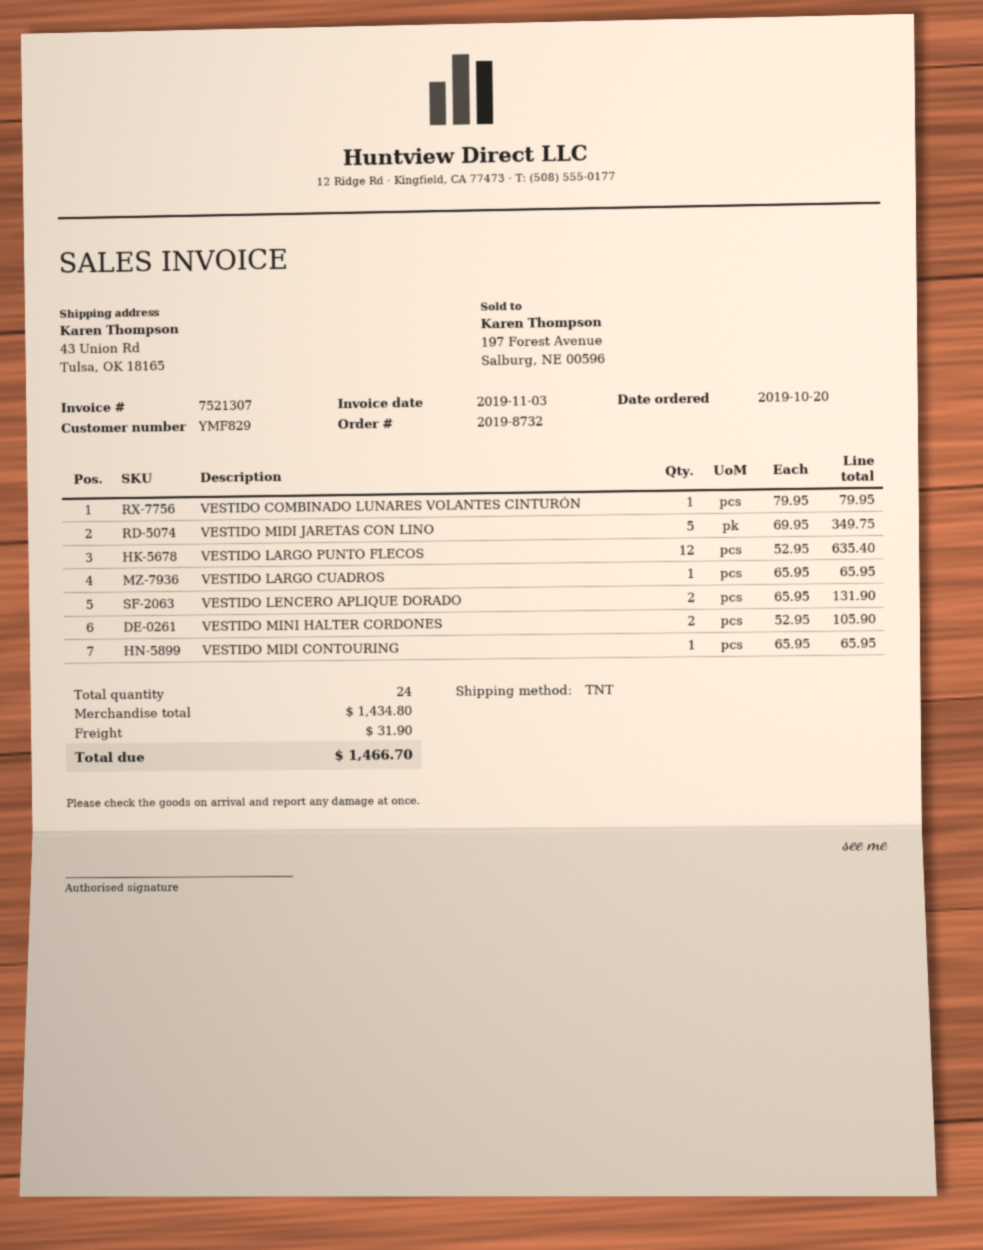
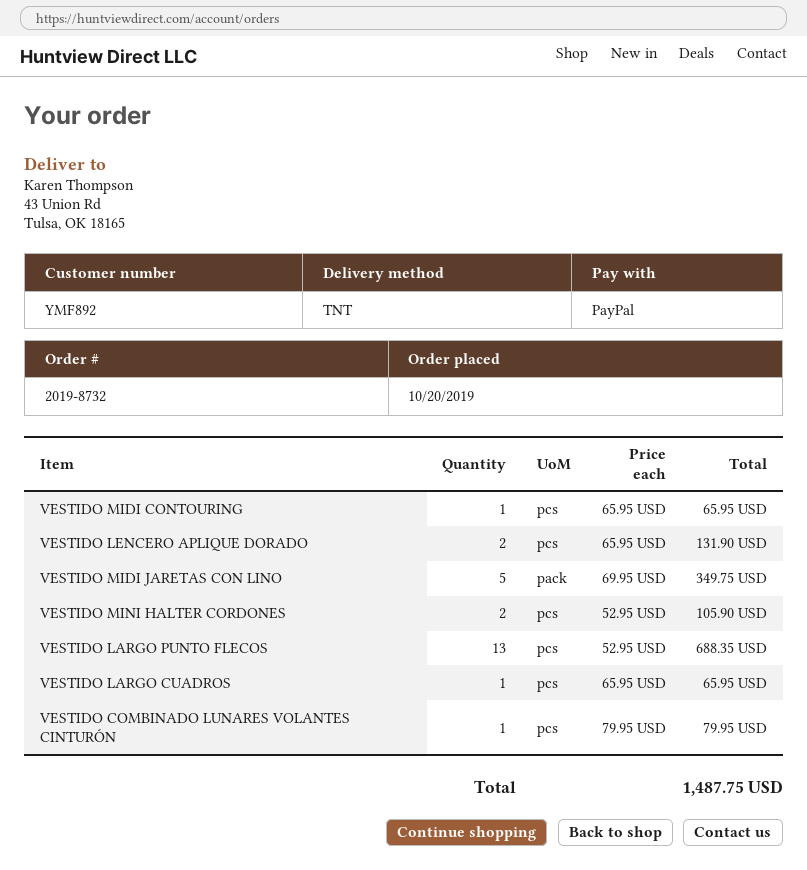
customer number: YMF829 -> YMF892
VESTIDO LARGO PUNTO FLECOS: 12 x 52.95 = 635.40 -> 13 x 52.95 = 688.35
shipping: 31.90 -> none
total: 1466.70 -> 1487.75

